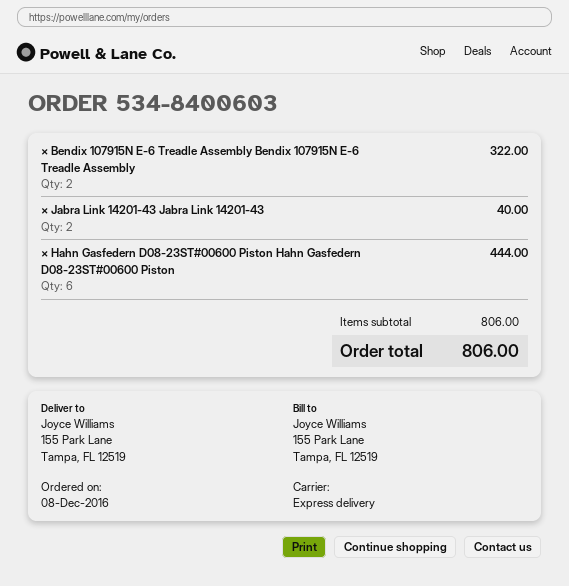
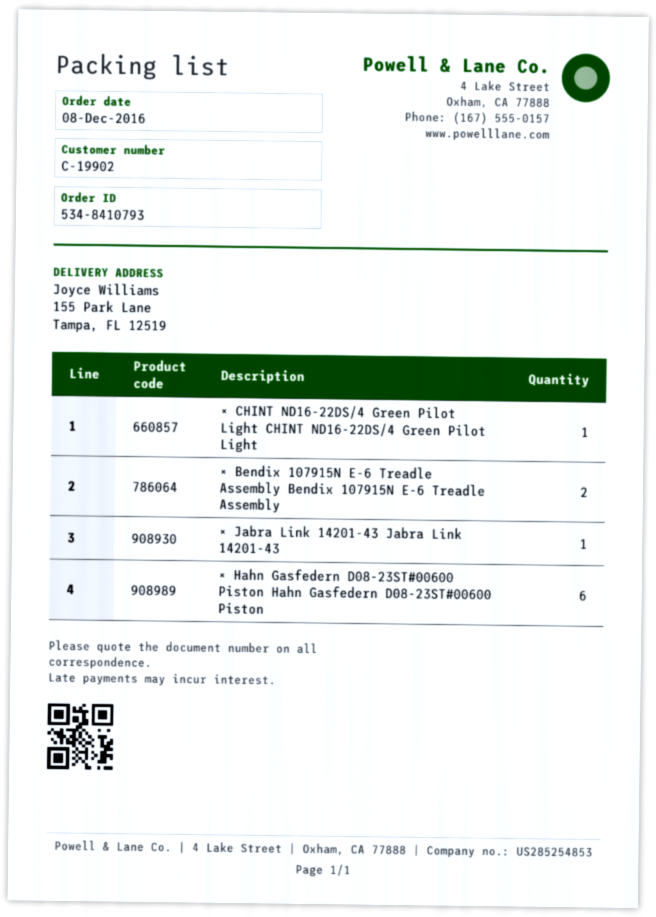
order number: 534-8400603 -> 534-8410793
× Jabra Link 14201-43 Jabra Link 14201-43: 2 -> 1
× CHINT ND16-22DS/4 Green Pilot Light CHINT ND16-22DS/4 Green Pilot Light: none -> 1

